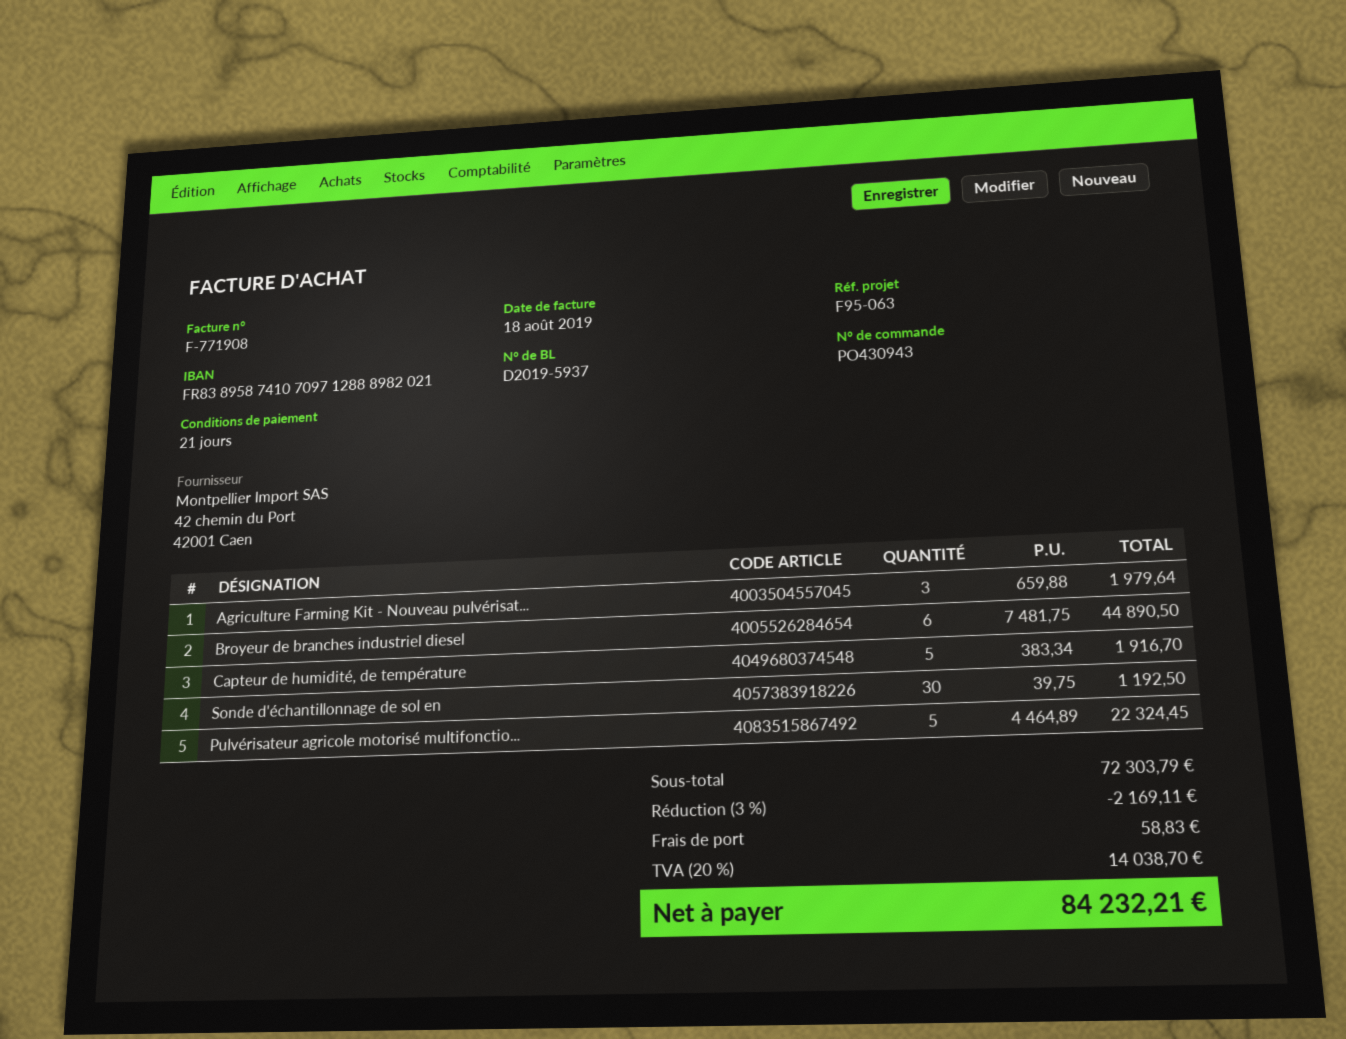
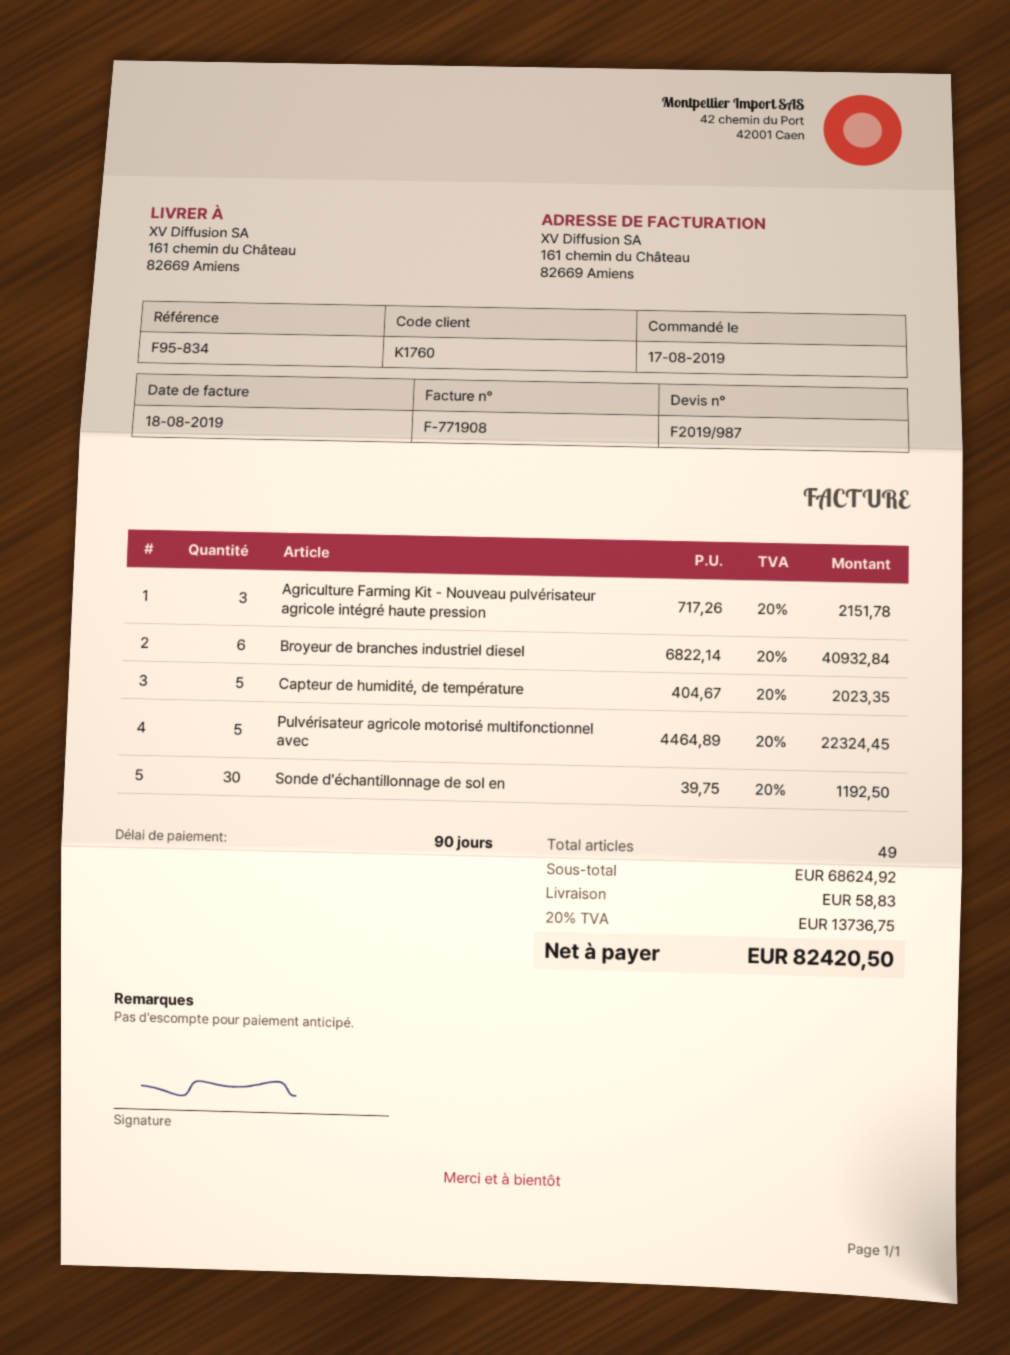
payment terms: 21 days -> 90 days
reference: F95-063 -> F95-834
Agriculture Farming Kit - Nouveau pulvérisat...: 3 x 659.88 = 1979.64 -> 3 x 717.26 = 2151.78
Broyeur de branches industriel diesel: 6 x 7481.75 = 44890.50 -> 6 x 6822.14 = 40932.84
Capteur de humidité, de température: 5 x 383.34 = 1916.70 -> 5 x 404.67 = 2023.35
subtotal: 72303.79 -> 68624.92
discount: 3% = 2169.11 -> none
tax: 20% = 14038.70 -> 20% = 13736.75
total: 84232.21 -> 82420.50

